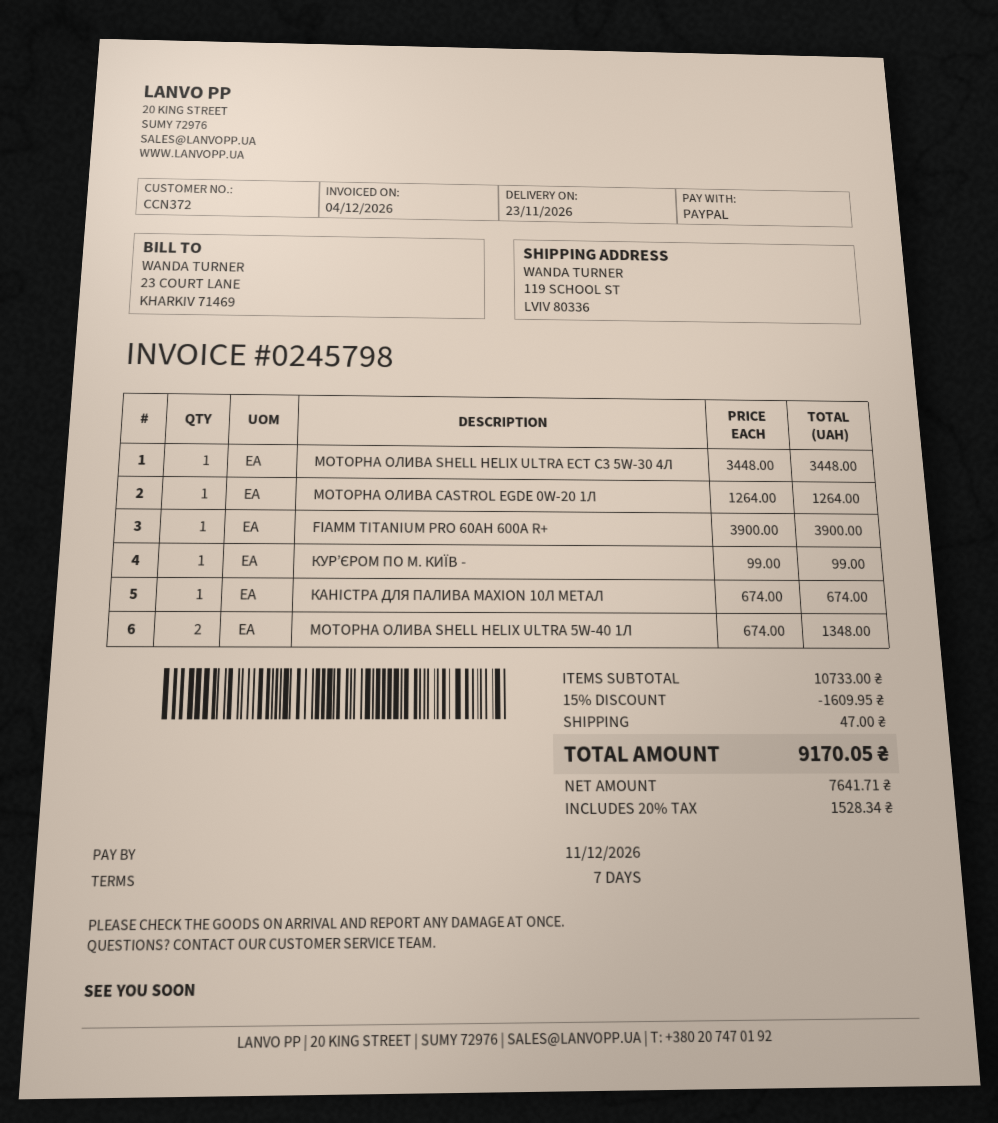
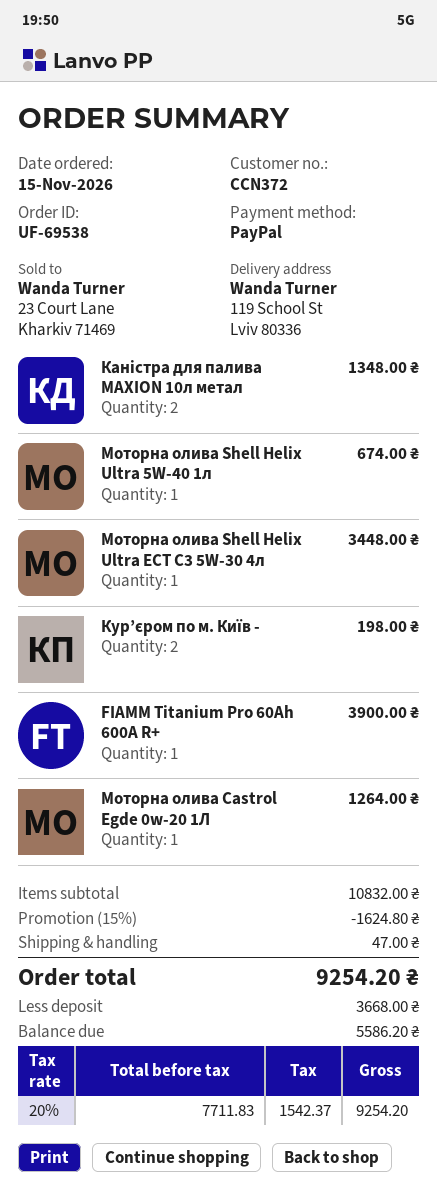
КУР’ЄРОМ ПО М. КИЇВ -: 1 for 99.00 -> 2 for 198.00
КАНІСТРА ДЛЯ ПАЛИВА MAXION 10Л МЕТАЛ: 1 for 674.00 -> 2 for 1348.00
МОТОРНА ОЛИВА SHELL HELIX ULTRA 5W-40 1Л: 2 for 1348.00 -> 1 for 674.00
subtotal: 10733.00 -> 10832.00
discount: 15% = 1609.95 -> 15% = 1624.80
net: 7641.71 -> 7711.83
tax: 20% = 1528.34 -> 20% = 1542.37
total: 9170.05 -> 9254.20

